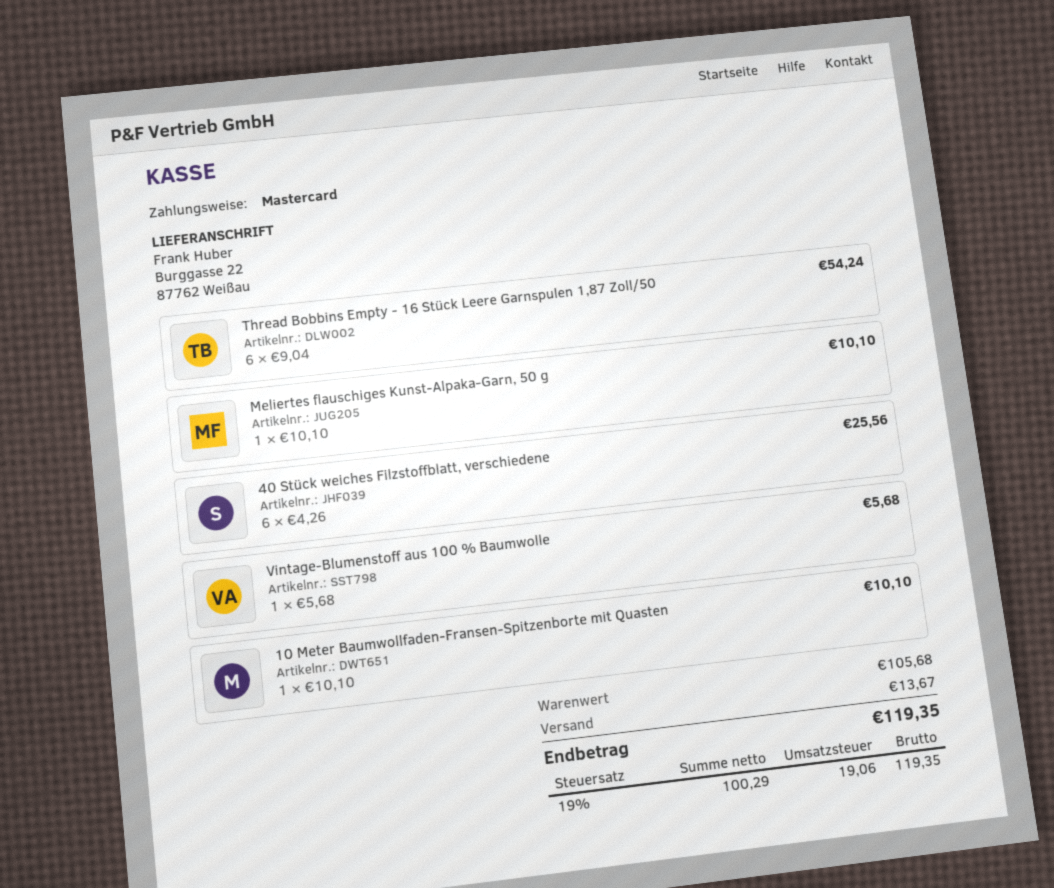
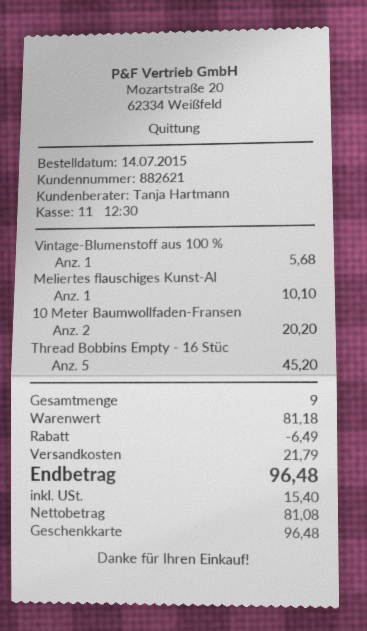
payment method: Mastercard -> gift card
Thread Bobbins Empty - 16 Stück Leere Garnspulen 1,87 Zoll/50: 6 for 54.24 -> 5 for 45.20
40 Stück weiches Filzstoffblatt, verschiedene: 6 for 25.56 -> none
10 Meter Baumwollfaden-Fransen-Spitzenborte mit Quasten: 1 for 10.10 -> 2 for 20.20
subtotal: 105.68 -> 81.18
discount: none -> 6.49
shipping: 13.67 -> 21.79
net: 100.29 -> 81.08
tax: 19.06 -> 15.40
total: 119.35 -> 96.48

